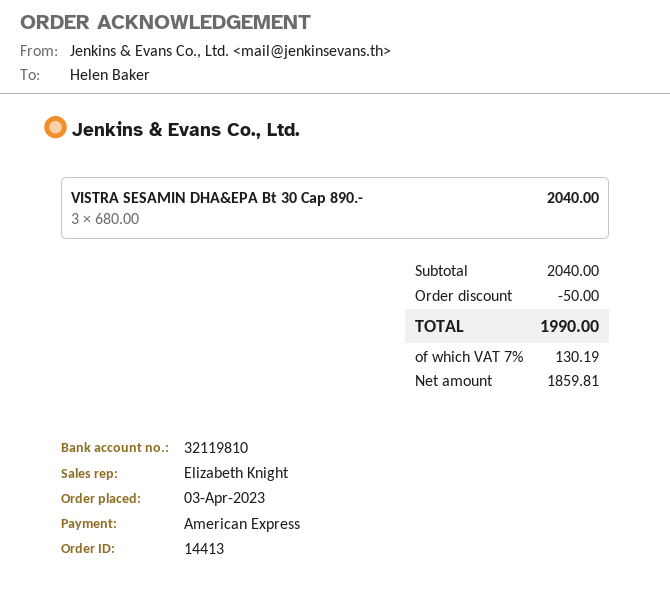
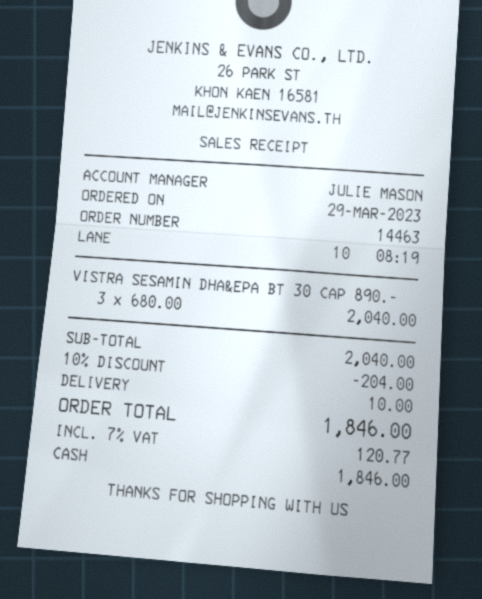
order number: 14413 -> 14463
order date: 2023-04-03 -> 2023-03-29
sales rep: Elizabeth Knight -> JULIE MASON
payment method: American Express -> cash
discount: 50.00 -> 204.00
shipping: none -> 10.00
tax: 7% = 130.19 -> 7% = 120.77
total: 1990.00 -> 1846.00

